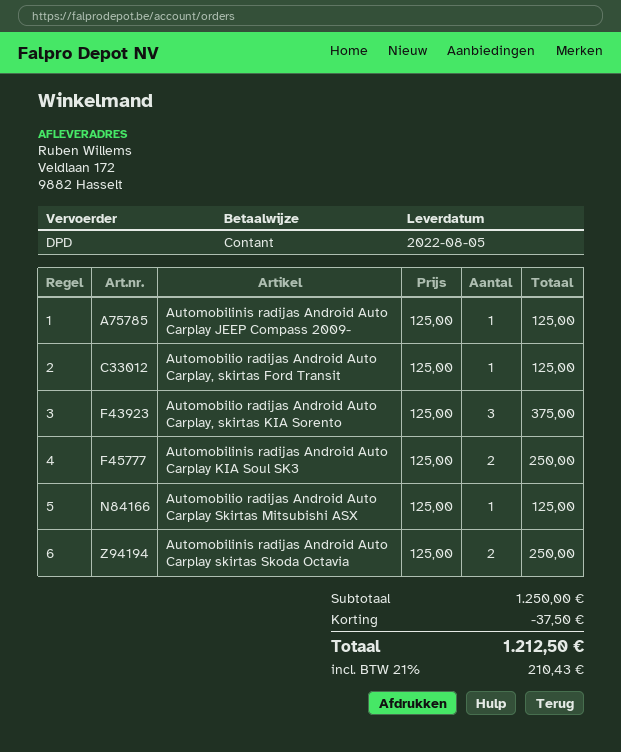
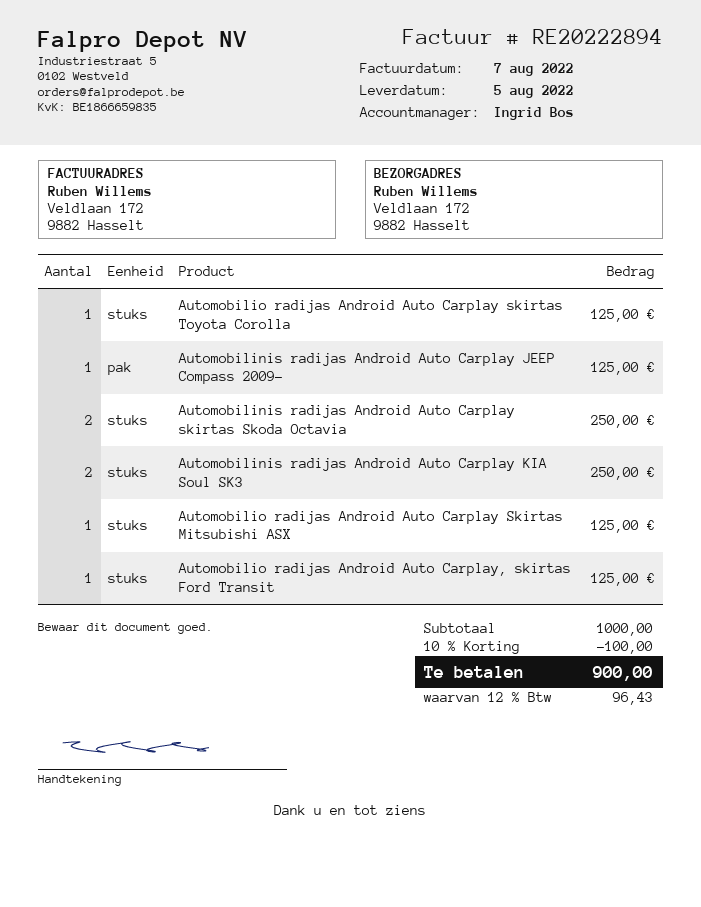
Automobilio radijas Android Auto Carplay, skirtas KIA Sorento: 3 for 375.00 -> none
Automobilio radijas Android Auto Carplay skirtas Toyota Corolla: none -> 1 for 125.00
subtotal: 1250.00 -> 1000.00
discount: 37.50 -> 100.00
tax: 21% = 210.43 -> 12% = 96.43
total: 1212.50 -> 900.00

